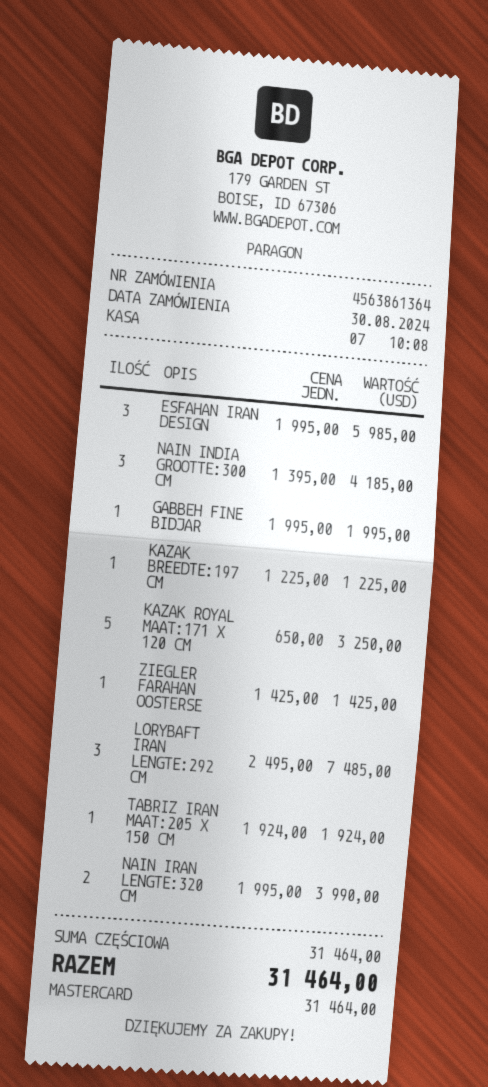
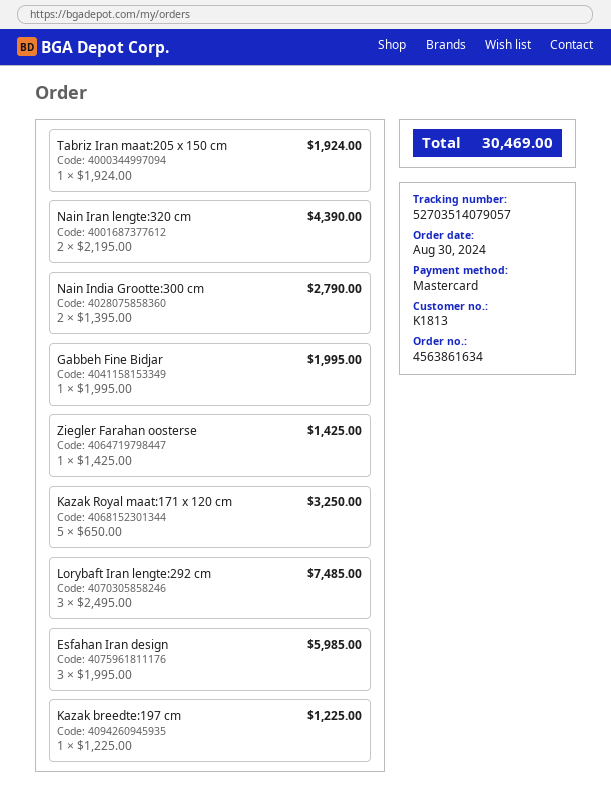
order number: 4563861364 -> 4563861634
NAIN INDIA GROOTTE:300 CM: 3 x 1395.00 = 4185.00 -> 2 x 1395.00 = 2790.00
NAIN IRAN LENGTE:320 CM: 2 x 1995.00 = 3990.00 -> 2 x 2195.00 = 4390.00
total: 31464.00 -> 30469.00

